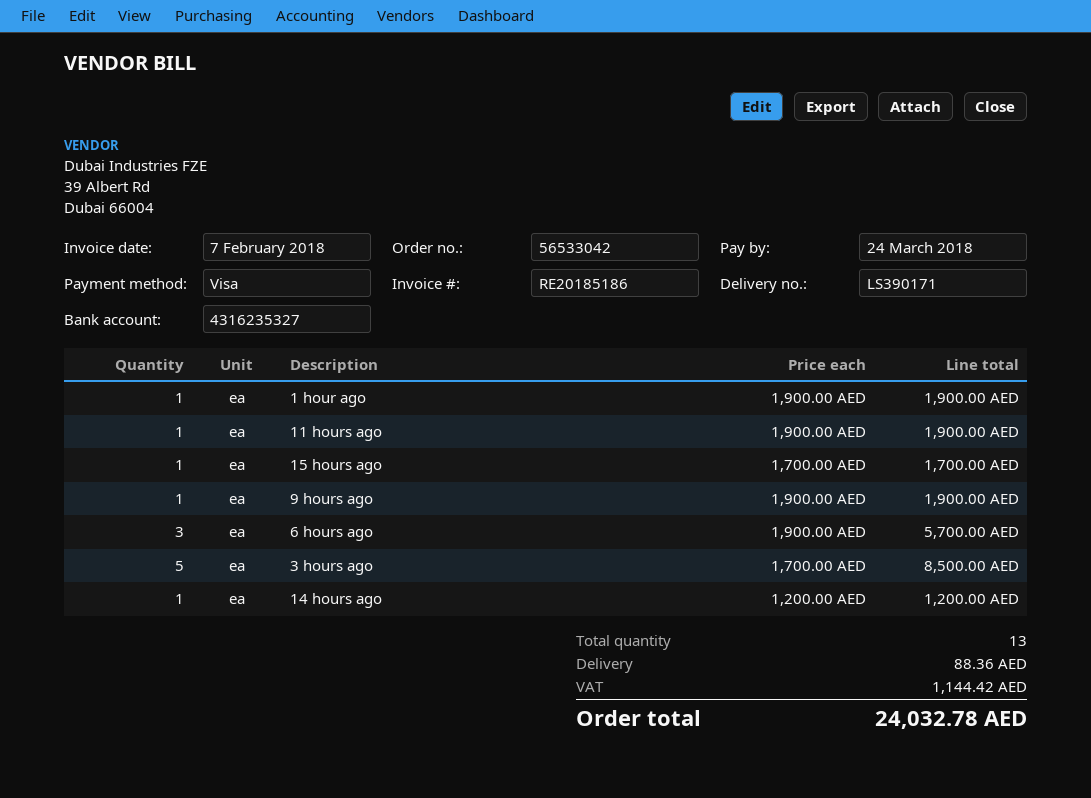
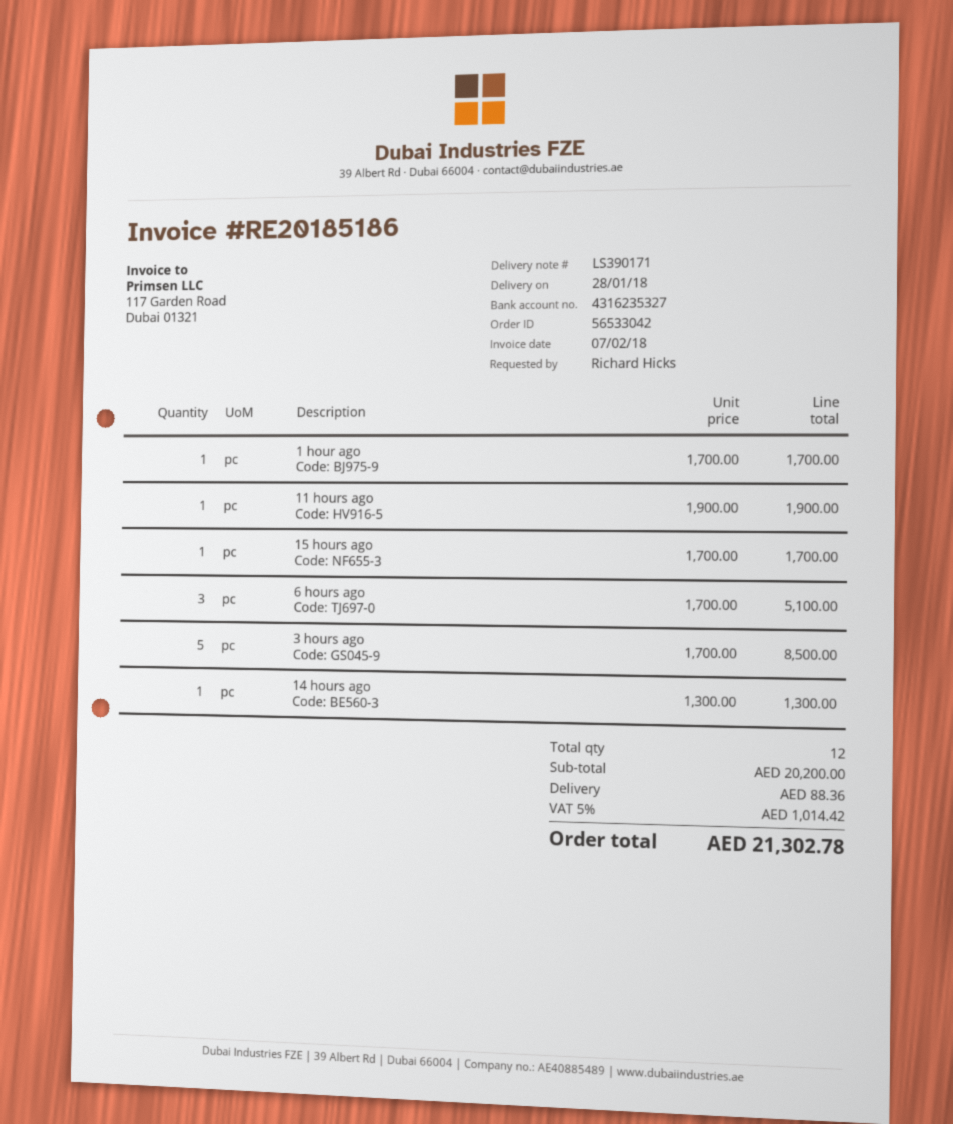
1 hour ago: 1 x 1900.00 = 1900.00 -> 1 x 1700.00 = 1700.00
9 hours ago: 1 x 1900.00 = 1900.00 -> none
6 hours ago: 3 x 1900.00 = 5700.00 -> 3 x 1700.00 = 5100.00
14 hours ago: 1 x 1200.00 = 1200.00 -> 1 x 1300.00 = 1300.00
total quantity: 13 -> 12
tax: 1144.42 -> 1014.42
total: 24032.78 -> 21302.78

